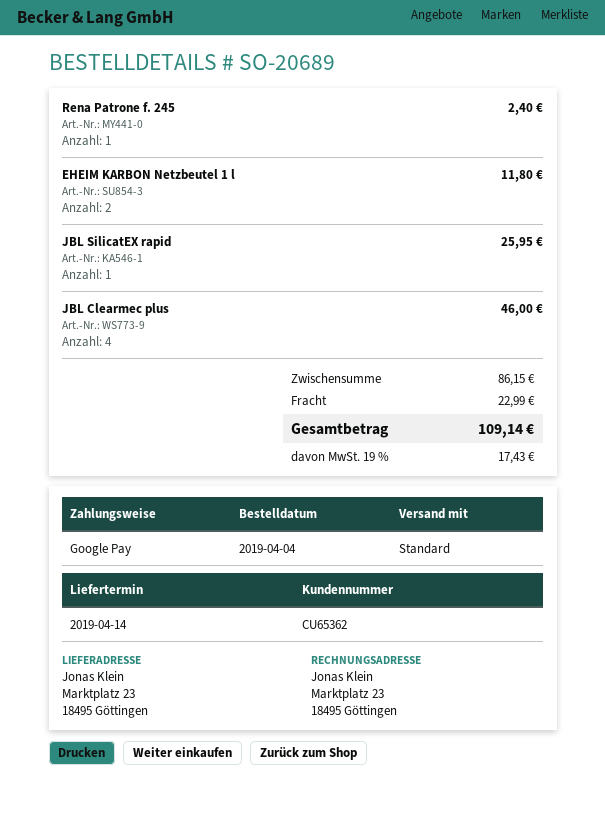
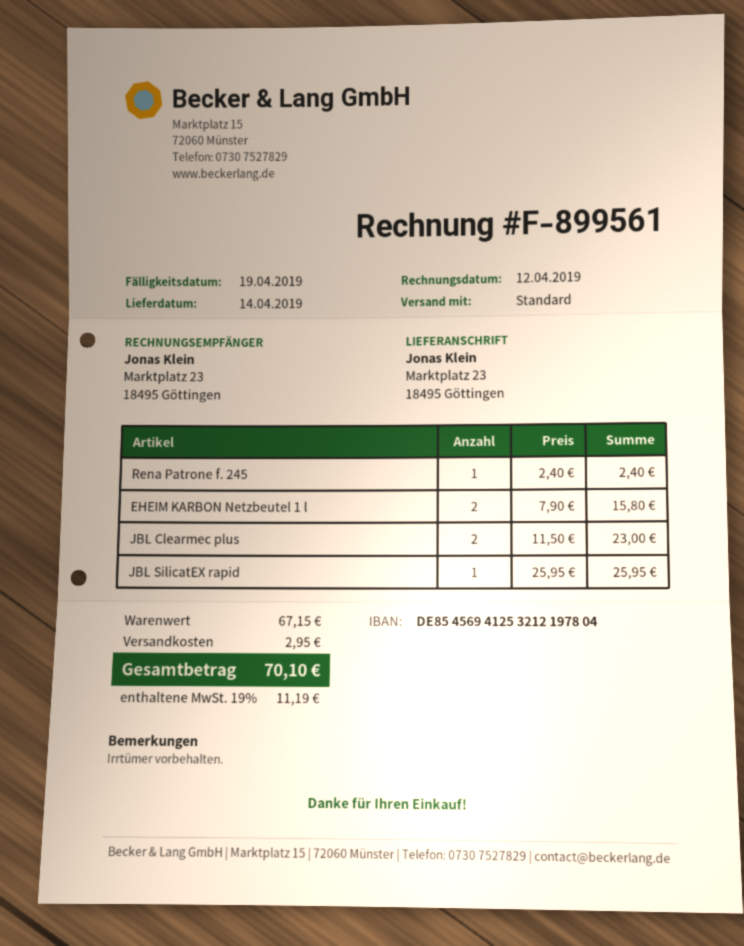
EHEIM KARBON Netzbeutel 1 l: 2 for 11.80 -> 2 for 15.80
JBL Clearmec plus: 4 for 46.00 -> 2 for 23.00
subtotal: 86.15 -> 67.15
shipping: 22.99 -> 2.95
tax: 19% = 17.43 -> 19% = 11.19
total: 109.14 -> 70.10

